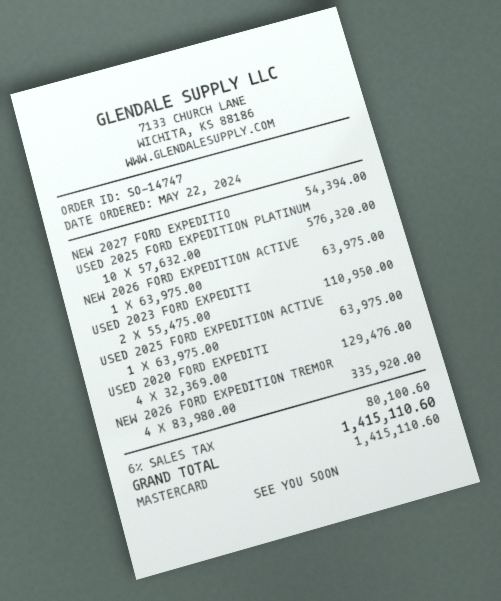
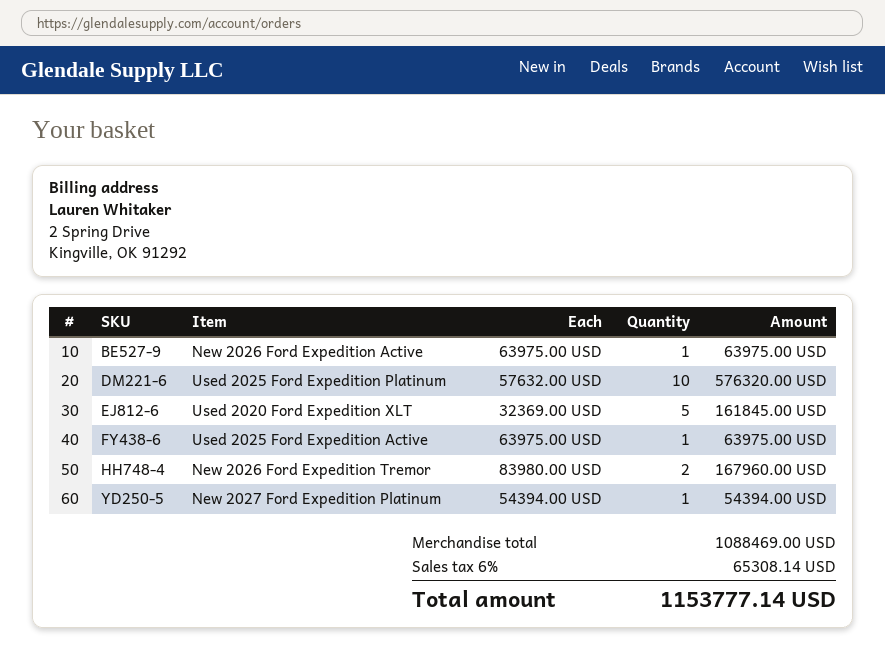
USED 2023 FORD EXPEDITI: 2 x 55475.00 = 110950.00 -> none
USED 2020 FORD EXPEDITI: 4 x 32369.00 = 129476.00 -> 5 x 32369.00 = 161845.00
NEW 2026 FORD EXPEDITION TREMOR: 4 x 83980.00 = 335920.00 -> 2 x 83980.00 = 167960.00
tax: 6% = 80100.60 -> 6% = 65308.14
total: 1415110.60 -> 1153777.14

